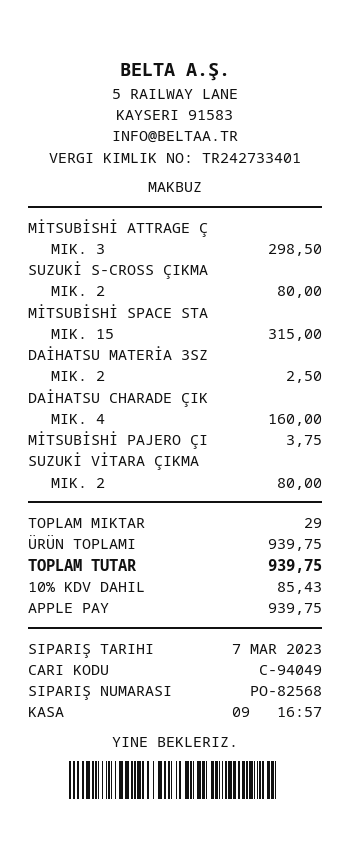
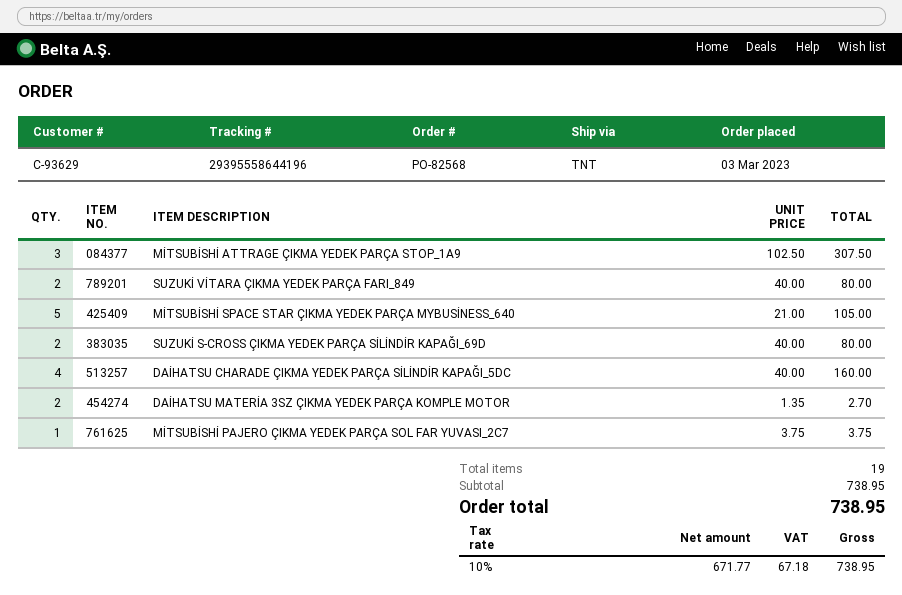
order date: 2023-03-07 -> 2023-03-03
customer number: C-94049 -> C-93629
MİTSUBİSHİ ATTRAGE Ç: 3 for 298.50 -> 3 for 307.50
MİTSUBİSHİ SPACE STA: 15 for 315.00 -> 5 for 105.00
DAİHATSU MATERİA 3SZ: 2 for 2.50 -> 2 for 2.70
total quantity: 29 -> 19
subtotal: 939.75 -> 738.95
tax: 10% = 85.43 -> 10% = 67.18
total: 939.75 -> 738.95

